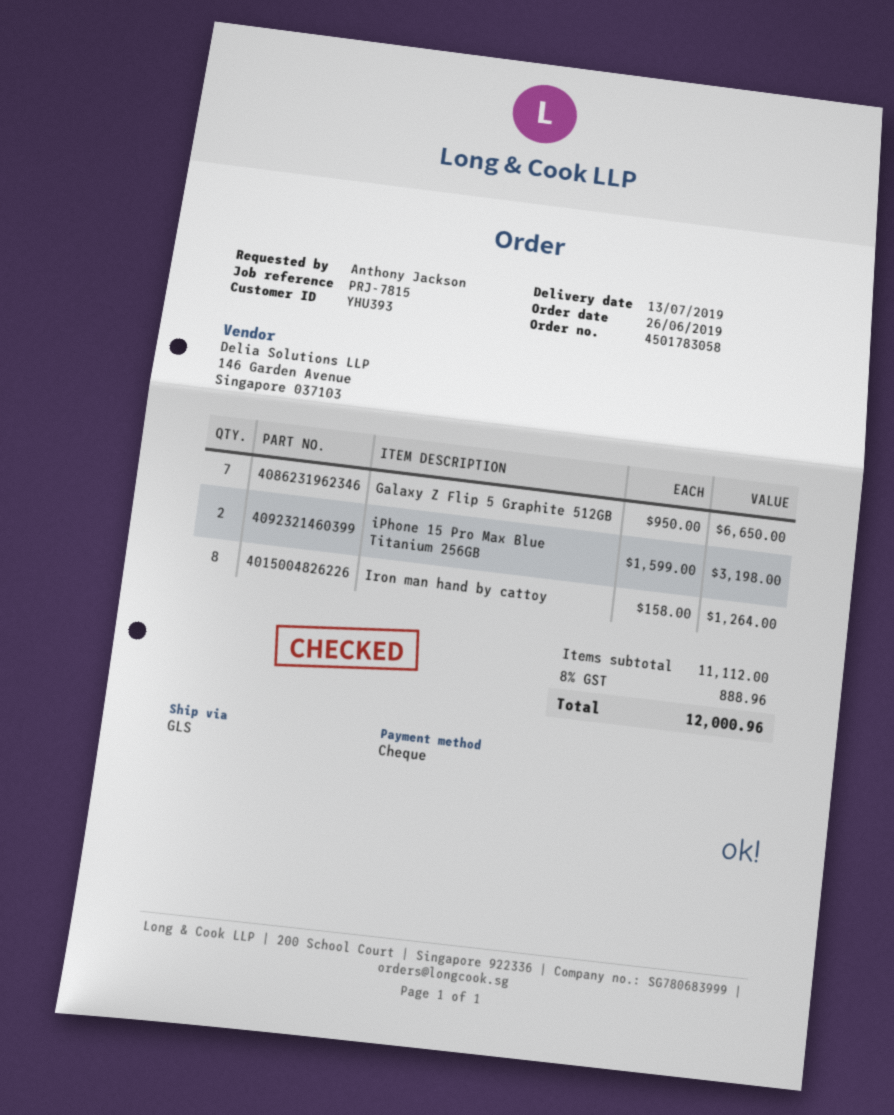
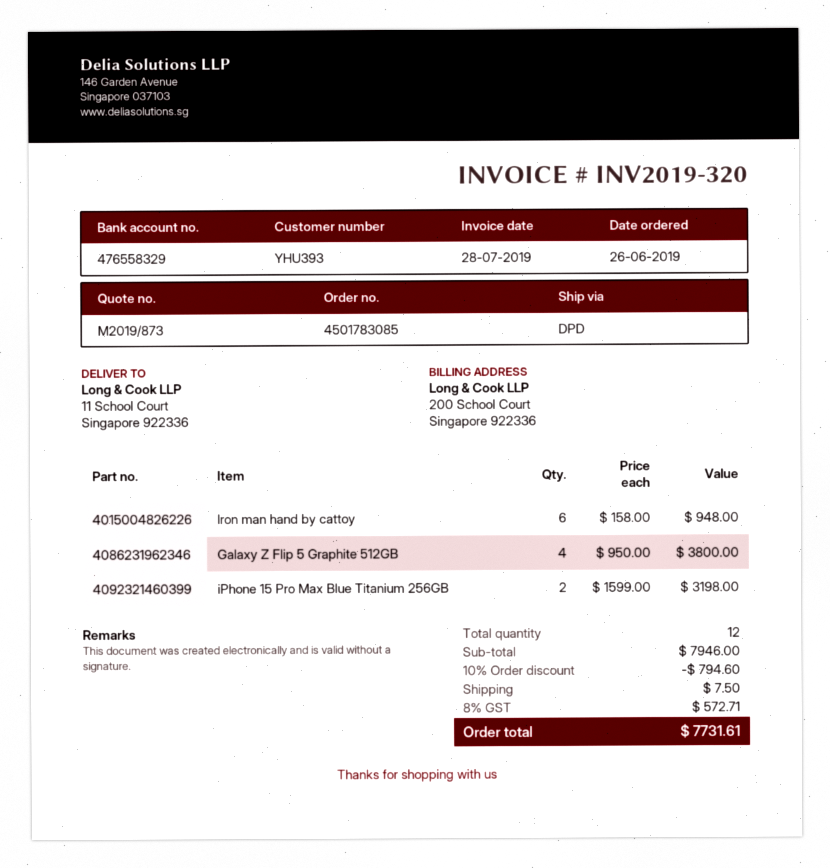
order number: 4501783058 -> 4501783085
shipping method: GLS -> DPD
Galaxy Z Flip 5 Graphite 512GB: 7 x 950.00 = 6650.00 -> 4 x 950.00 = 3800.00
Iron man hand by cattoy: 8 x 158.00 = 1264.00 -> 6 x 158.00 = 948.00
subtotal: 11112.00 -> 7946.00
discount: none -> 10% = 794.60
shipping: none -> 7.50
tax: 8% = 888.96 -> 8% = 572.71
total: 12000.96 -> 7731.61

